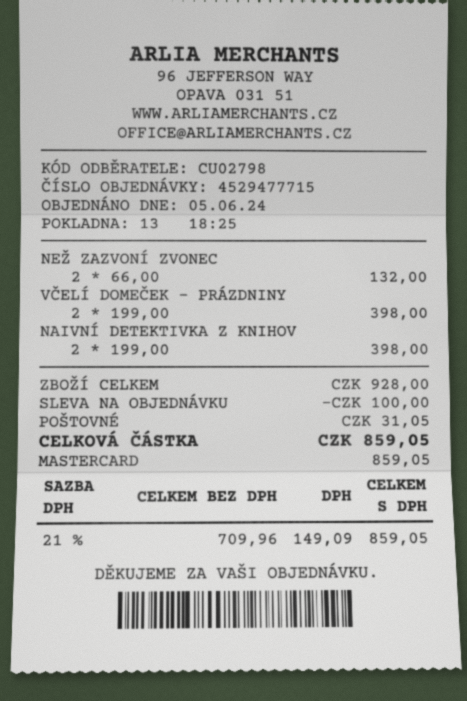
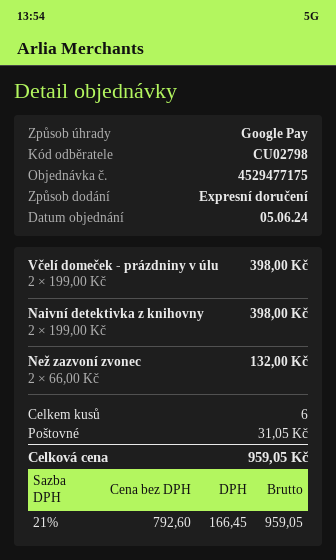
order number: 4529477715 -> 4529477175
payment method: Mastercard -> Google Pay
discount: 100.00 -> none
net: 709.96 -> 792.60
tax: 21% = 149.09 -> 21% = 166.45
total: 859.05 -> 959.05

